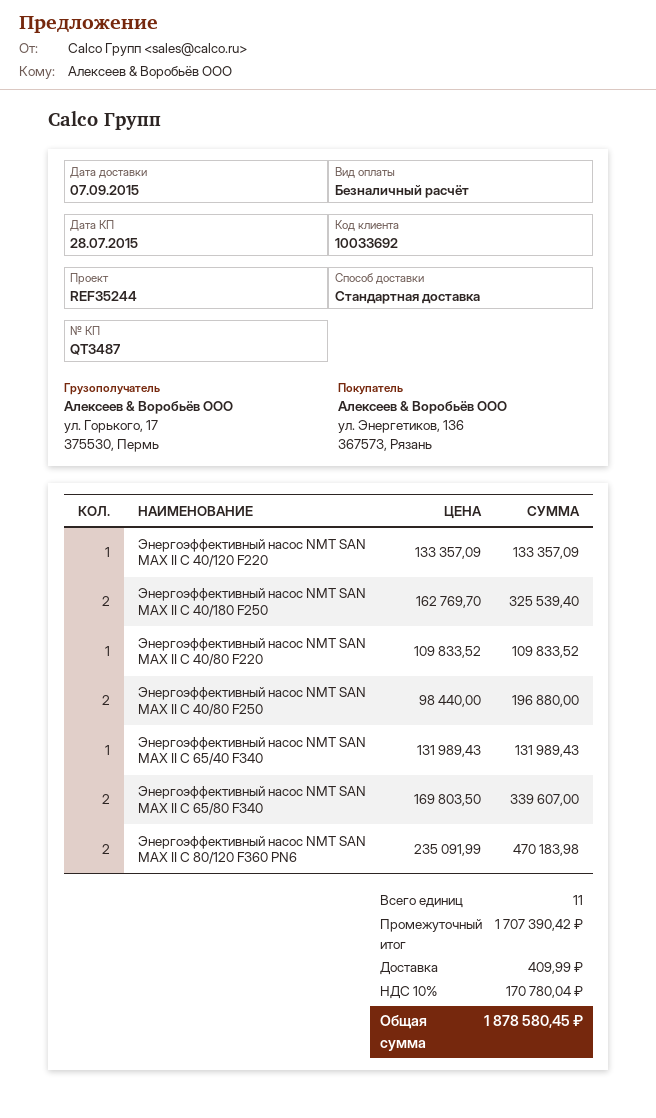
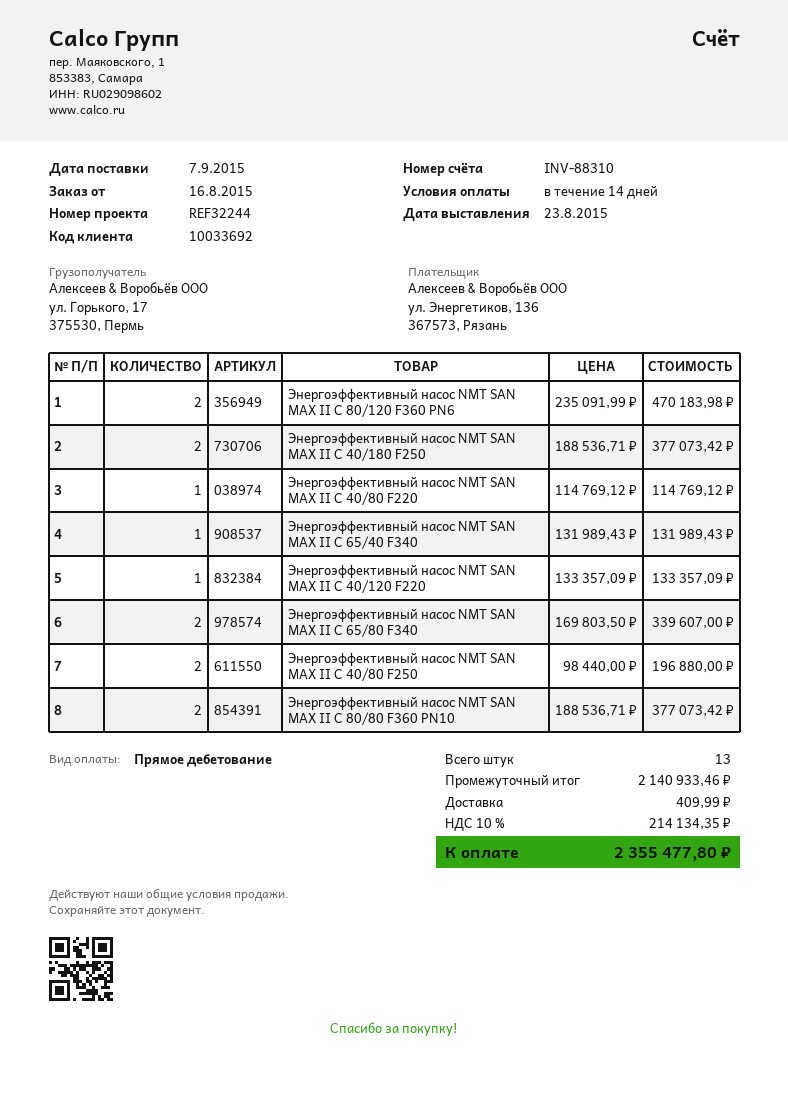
reference: REF35244 -> REF32244
payment method: bank transfer -> direct debit
Энергоэффективный насос NMT SAN MAX II C 40/180 F250: 2 x 162769.70 = 325539.40 -> 2 x 188536.71 = 377073.42
Энергоэффективный насос NMT SAN MAX II C 40/80 F220: 1 x 109833.52 = 109833.52 -> 1 x 114769.12 = 114769.12
Энергоэффективный насос NMT SAN MAX II C 80/80 F360 PN10: none -> 2 x 188536.71 = 377073.42
total quantity: 11 -> 13
subtotal: 1707390.42 -> 2140933.46
tax: 10% = 170780.04 -> 10% = 214134.35
total: 1878580.45 -> 2355477.80

